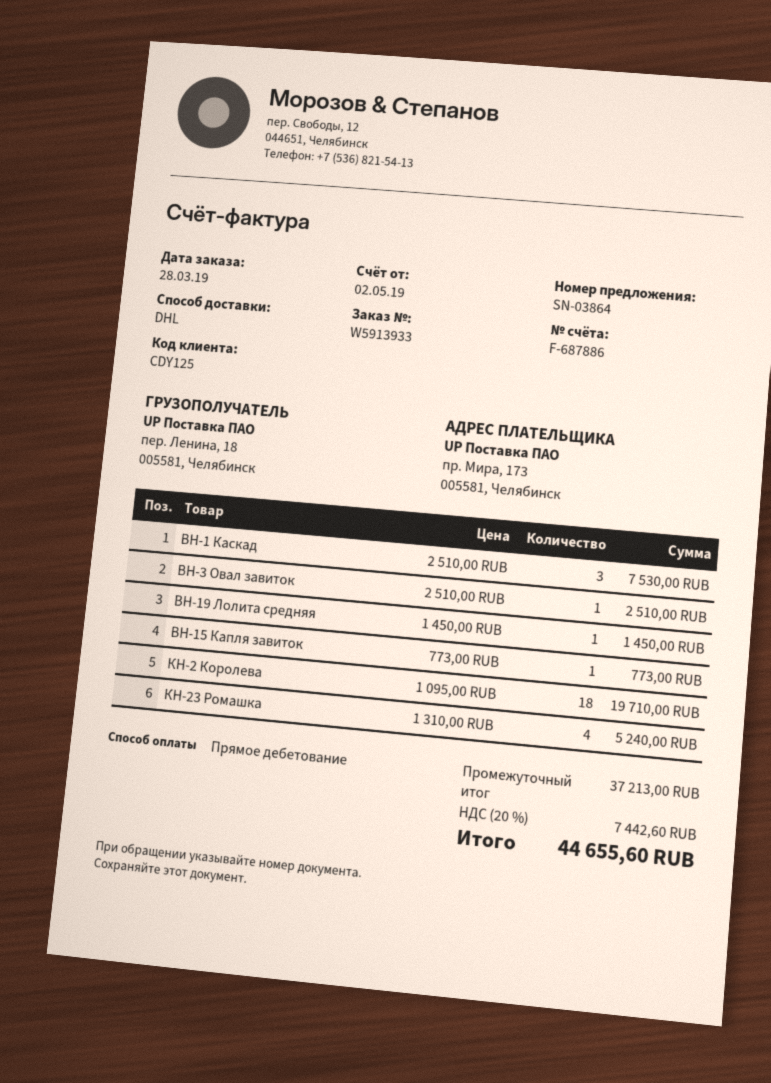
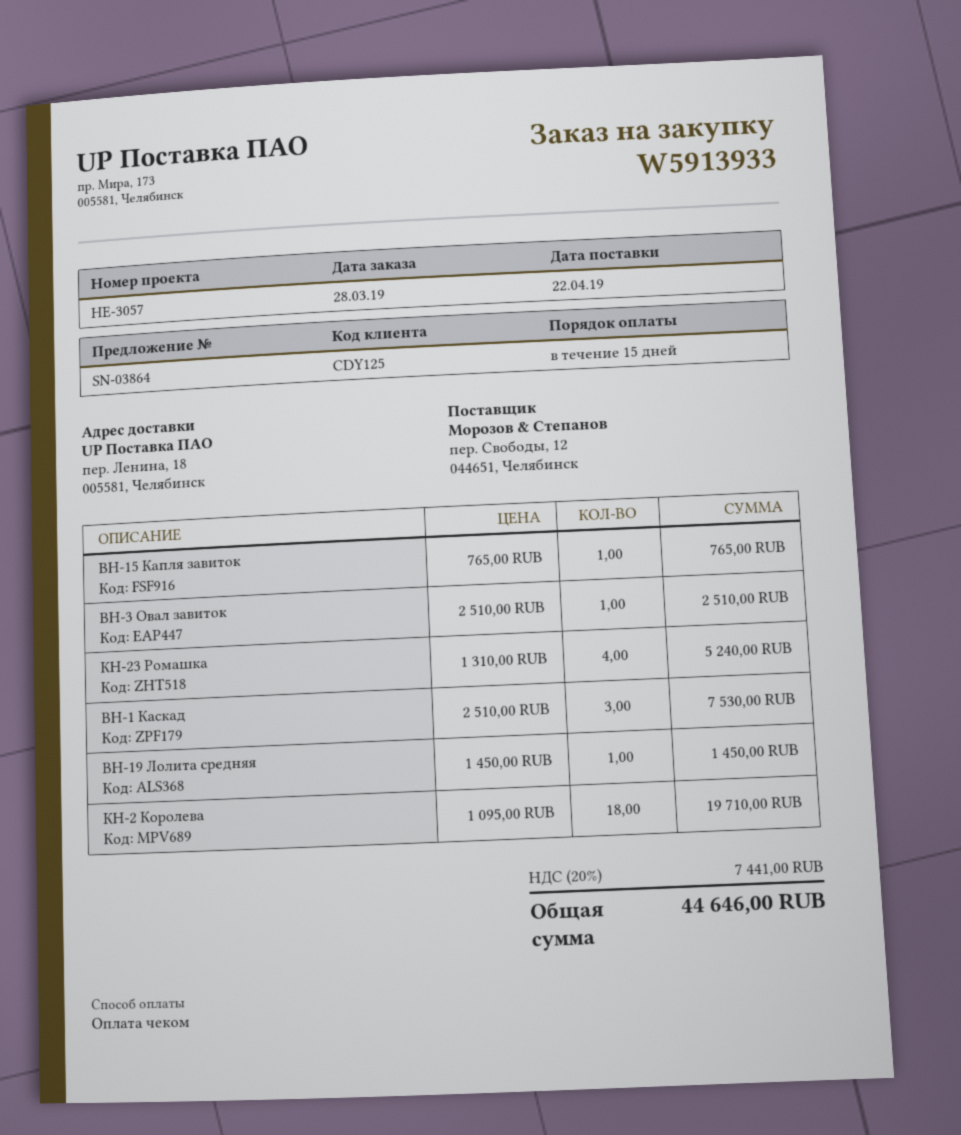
payment method: direct debit -> cheque
ВН-15 Капля завиток: 1 x 773.00 = 773.00 -> 1 x 765.00 = 765.00
tax: 20% = 7442.60 -> 20% = 7441.00
total: 44655.60 -> 44646.00

